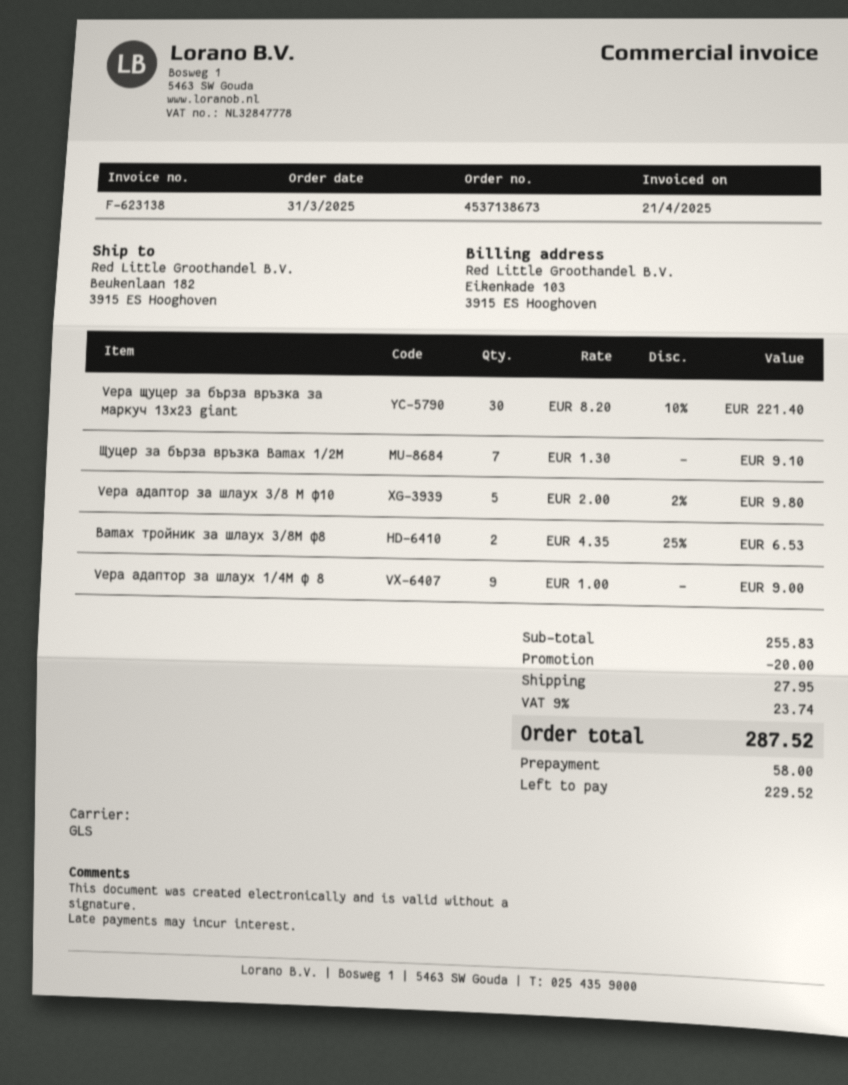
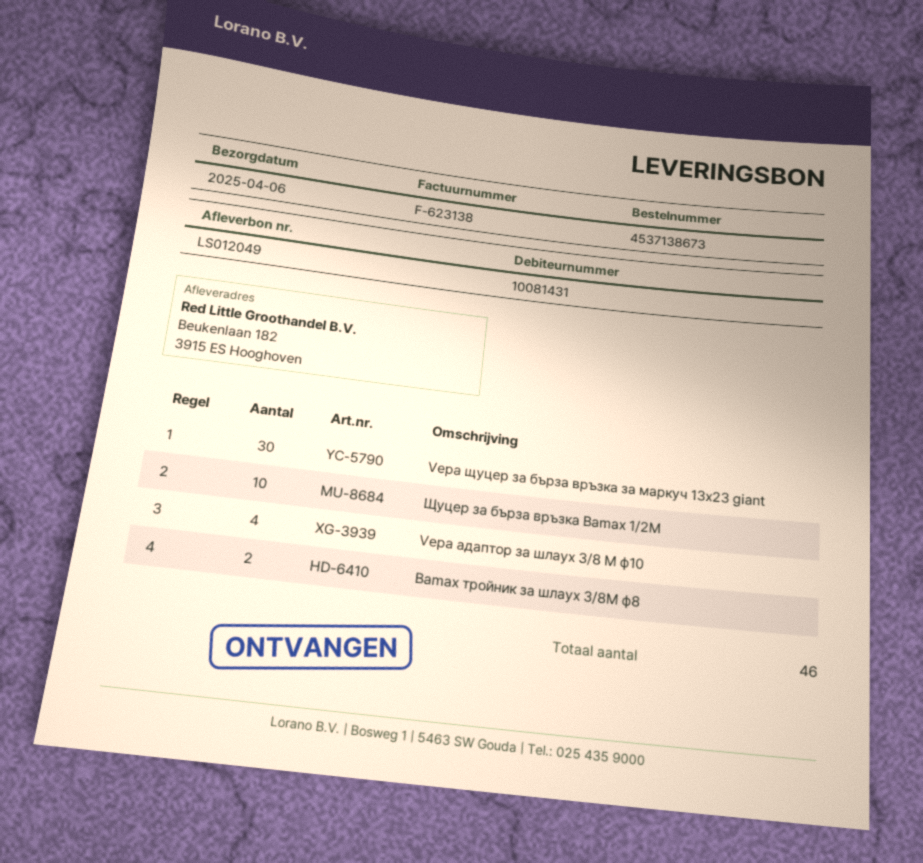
Щуцер за бърза връзка Bamax 1/2M: 7 -> 10
Vepa aдаптор за шлаух 3/8 M ф10: 5 -> 4
Vepa адаптор за шлаух 1/4M ф 8: 9 -> none

